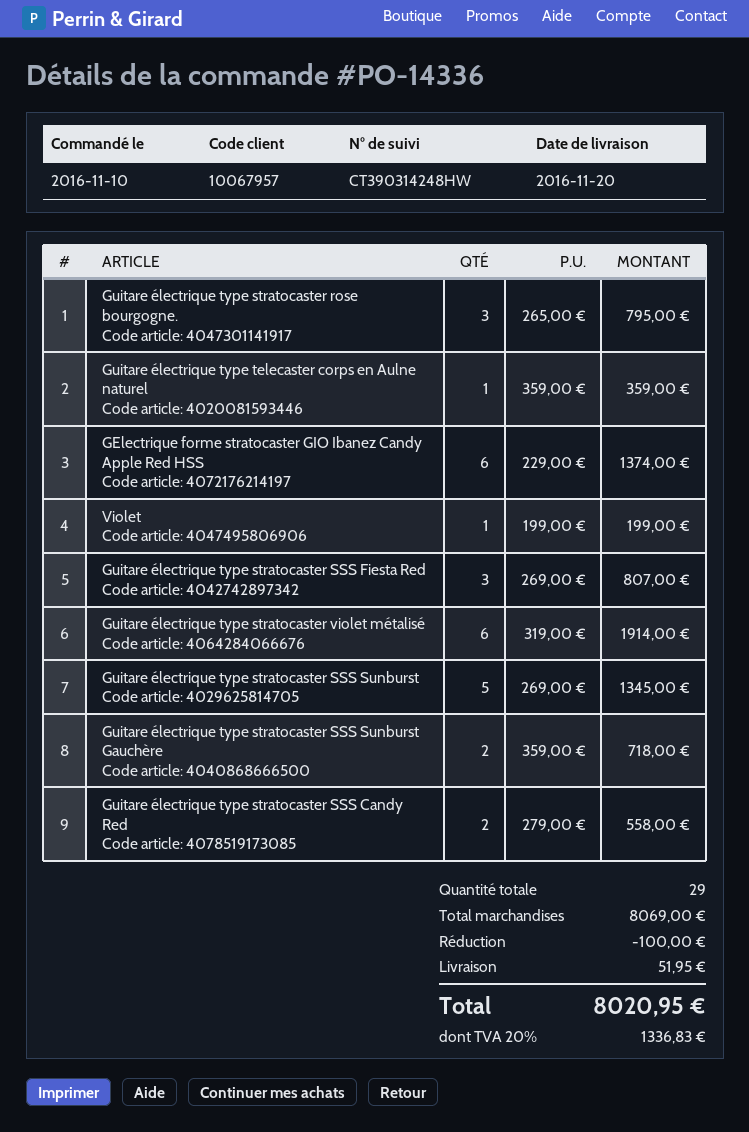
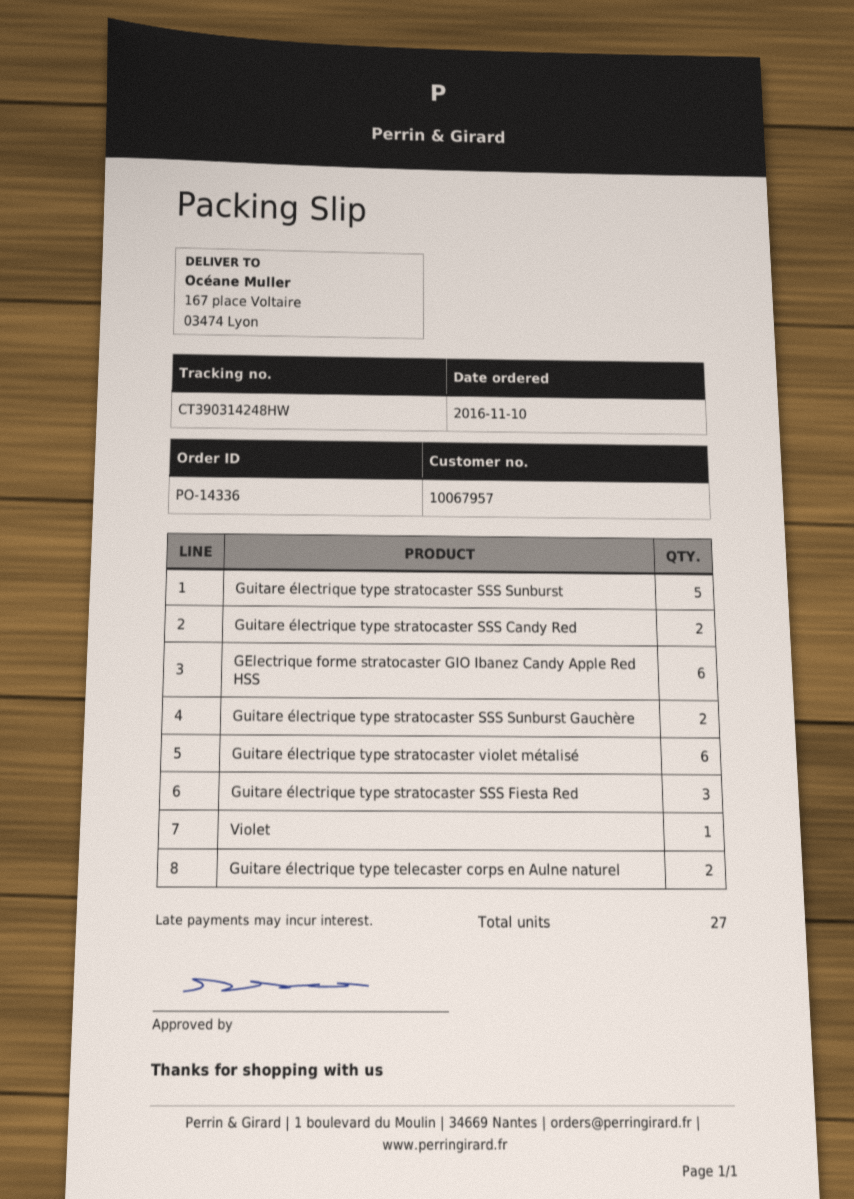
Guitare électrique type stratocaster rose bourgogne.: 3 -> none
Guitare électrique type telecaster corps en Aulne naturel: 1 -> 2
total quantity: 29 -> 27

